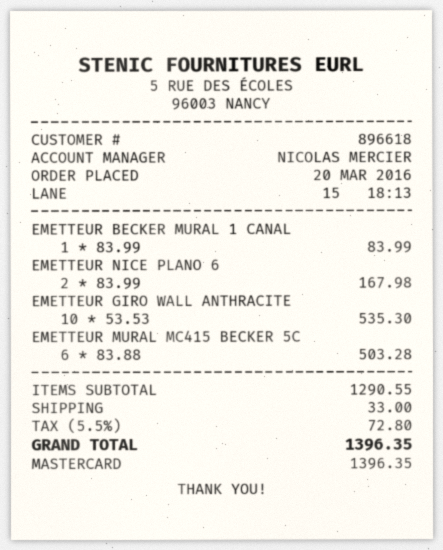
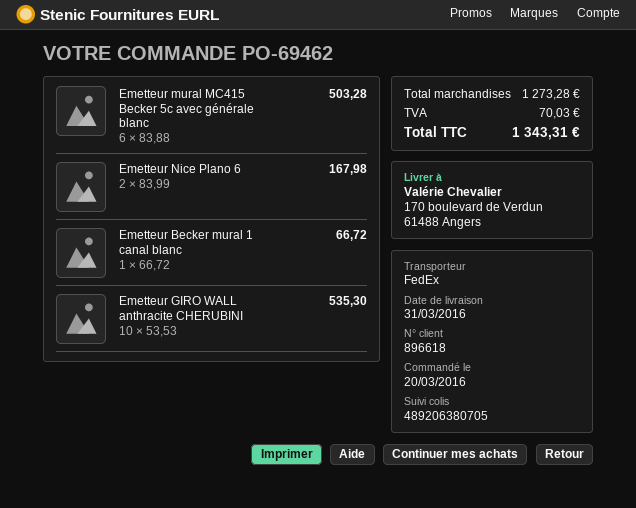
EMETTEUR BECKER MURAL 1 CANAL: 1 x 83.99 = 83.99 -> 1 x 66.72 = 66.72
subtotal: 1290.55 -> 1273.28
shipping: 33.00 -> none
tax: 72.80 -> 70.03
total: 1396.35 -> 1343.31

